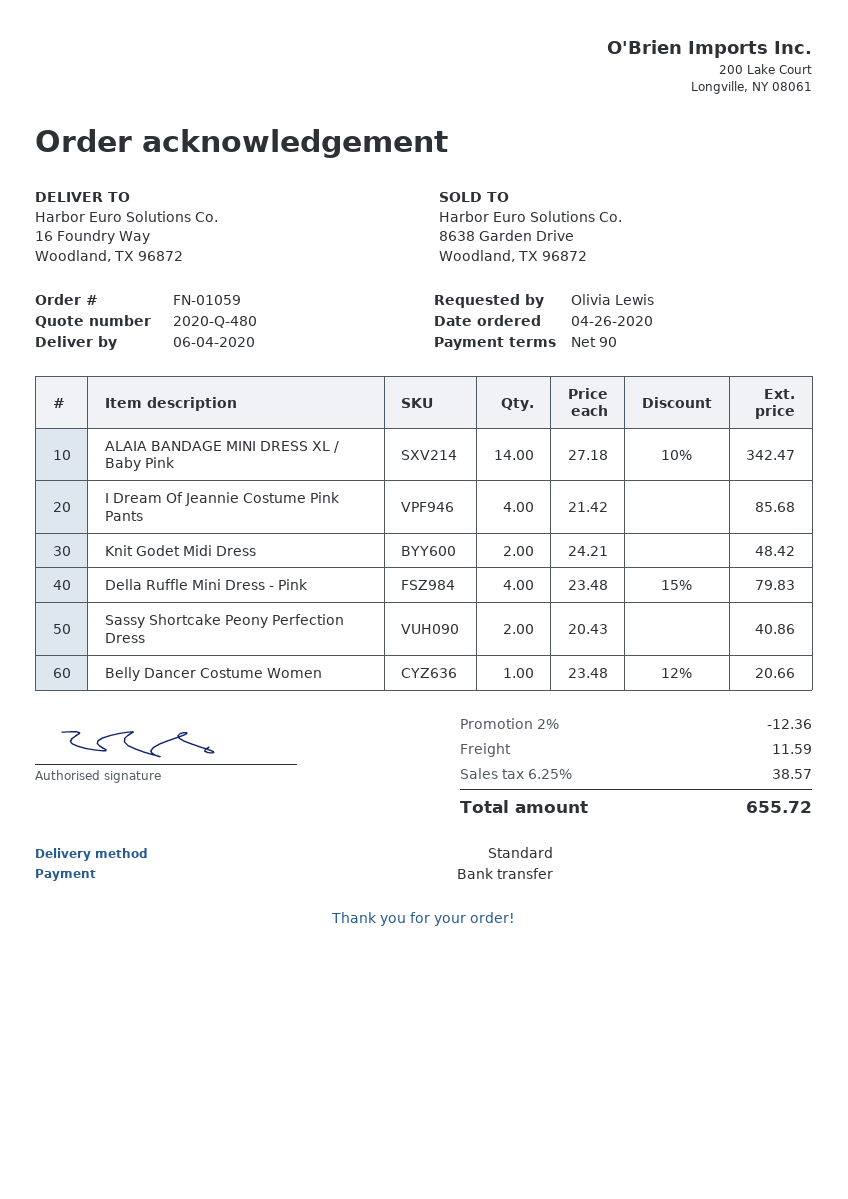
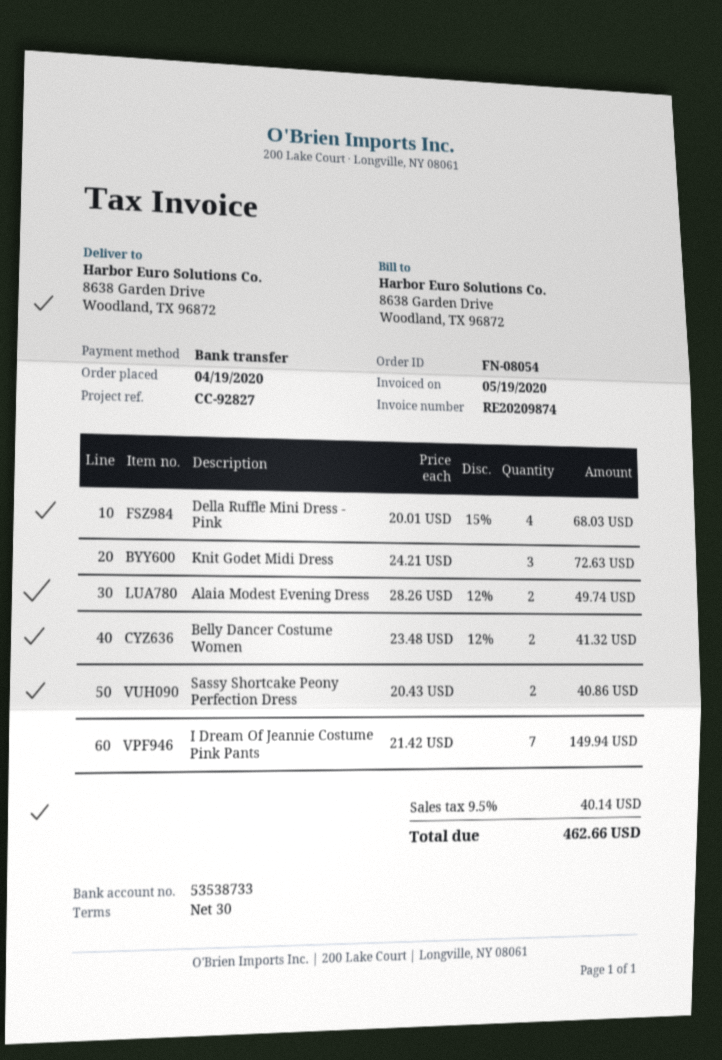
order number: FN-01059 -> FN-08054
order date: 2020-04-26 -> 2020-04-19
payment terms: 90 days -> 30 days
ship to: 16 Foundry Way, Woodland, TX 96872 -> 8638 Garden Drive, Woodland, TX 96872
ALAIA BANDAGE MINI DRESS XL / Baby Pink: 14 x 27.18 - 10% = 342.47 -> none
I Dream Of Jeannie Costume Pink Pants: 4 x 21.42 = 85.68 -> 7 x 21.42 = 149.94
Knit Godet Midi Dress: 2 x 24.21 = 48.42 -> 3 x 24.21 = 72.63
Della Ruffle Mini Dress - Pink: 4 x 23.48 - 15% = 79.83 -> 4 x 20.01 - 15% = 68.03
Belly Dancer Costume Women: 1 x 23.48 - 12% = 20.66 -> 2 x 23.48 - 12% = 41.32
Alaia Modest Evening Dress: none -> 2 x 28.26 - 12% = 49.74
discount: 2% = 12.36 -> none
shipping: 11.59 -> none
tax: 6.25% = 38.57 -> 9.5% = 40.14
total: 655.72 -> 462.66

